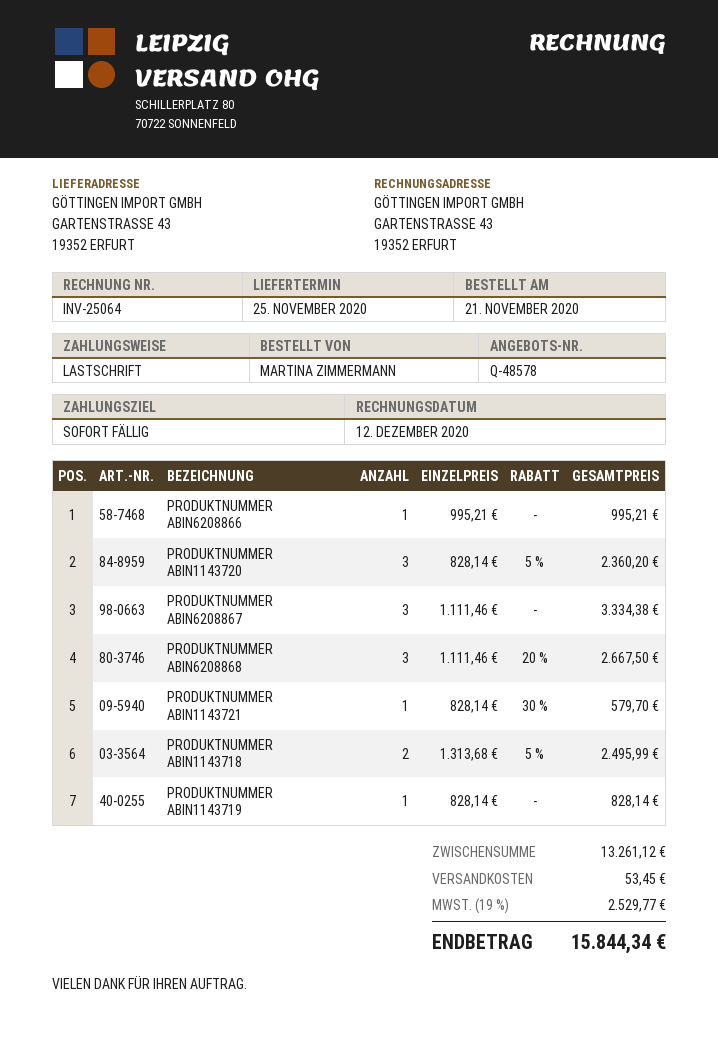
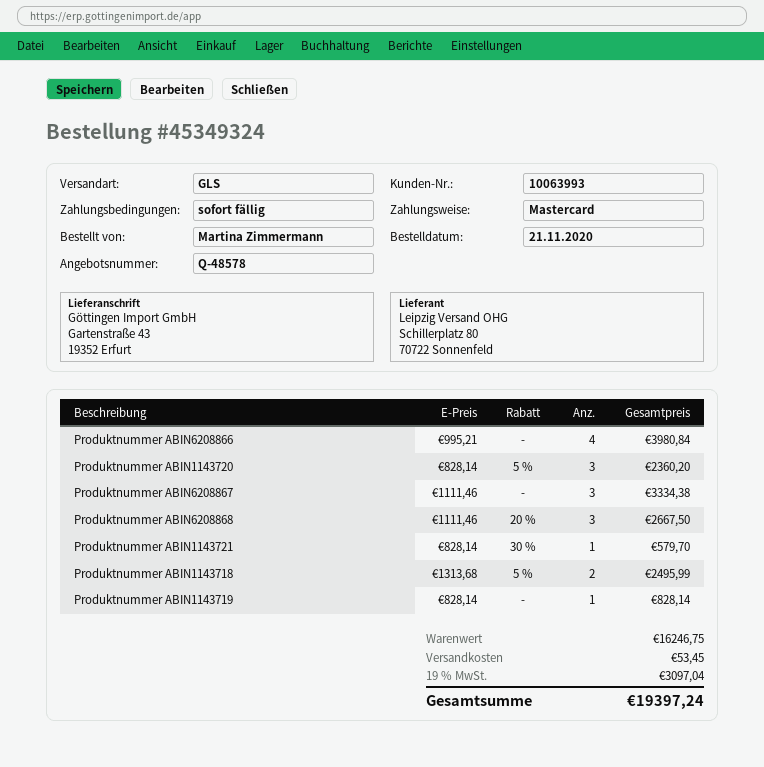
payment method: direct debit -> Mastercard
PRODUKTNUMMER ABIN6208866: 1 x 995.21 = 995.21 -> 4 x 995.21 = 3980.84
subtotal: 13261.12 -> 16246.75
tax: 19% = 2529.77 -> 19% = 3097.04
total: 15844.34 -> 19397.24

